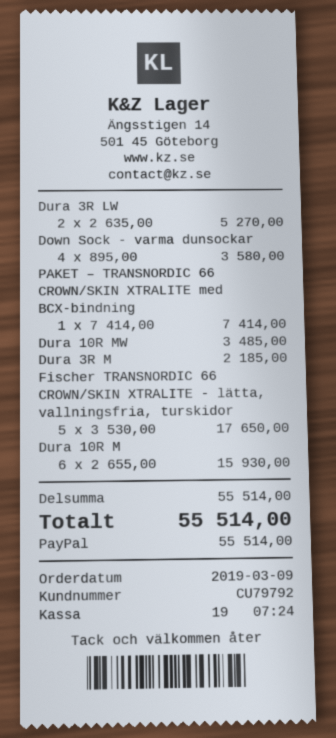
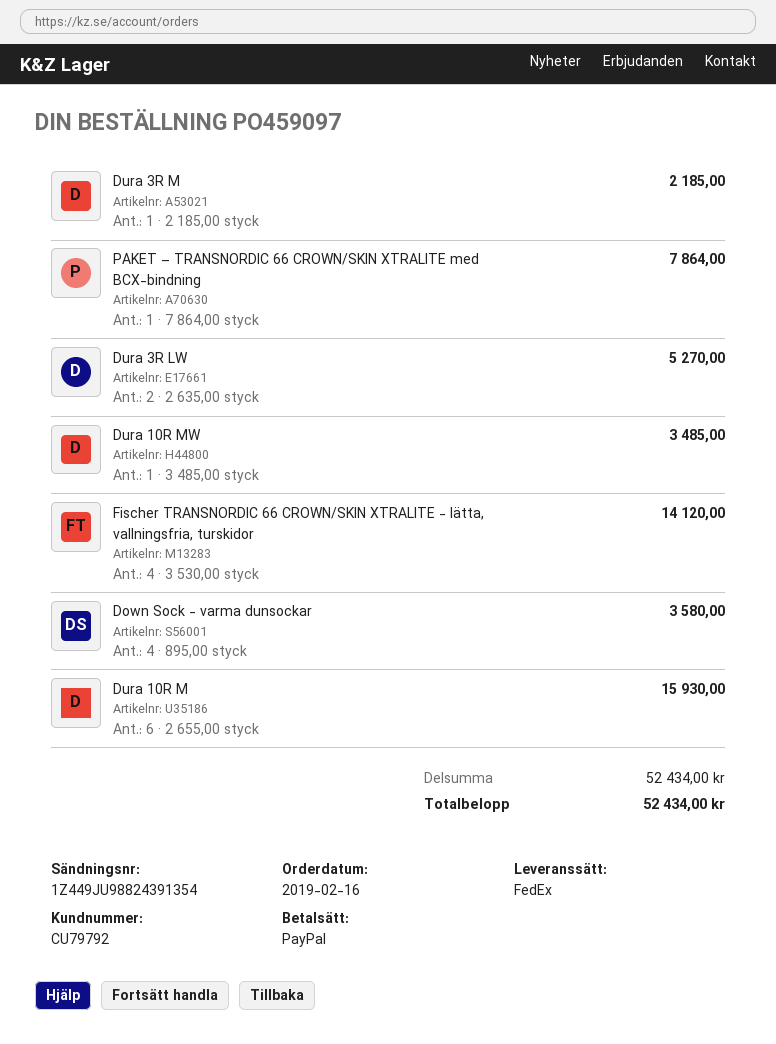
order date: 2019-03-09 -> 2019-02-16
PAKET – TRANSNORDIC 66 CROWN/SKIN XTRALITE med BCX-bindning: 1 x 7414.00 = 7414.00 -> 1 x 7864.00 = 7864.00
Fischer TRANSNORDIC 66 CROWN/SKIN XTRALITE - lätta, vallningsfria, turskidor: 5 x 3530.00 = 17650.00 -> 4 x 3530.00 = 14120.00
subtotal: 55514.00 -> 52434.00
total: 55514.00 -> 52434.00

